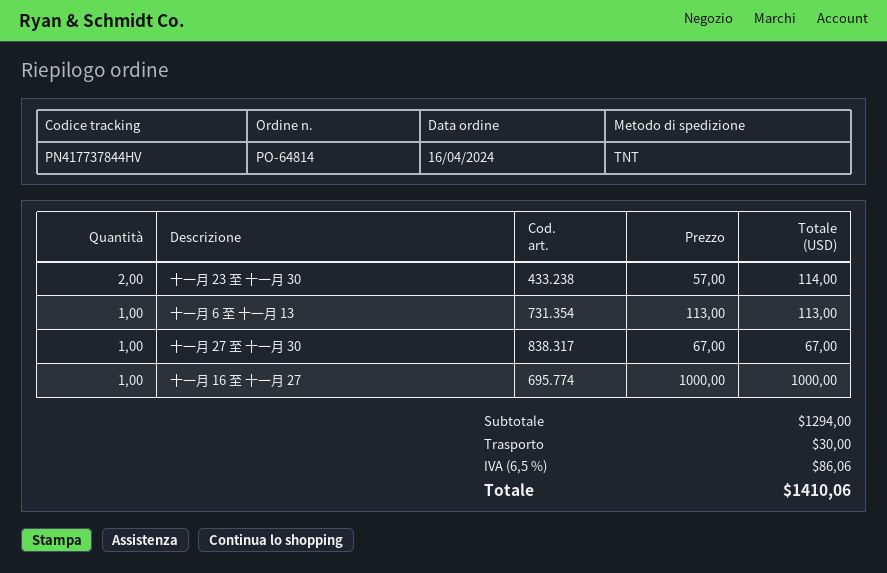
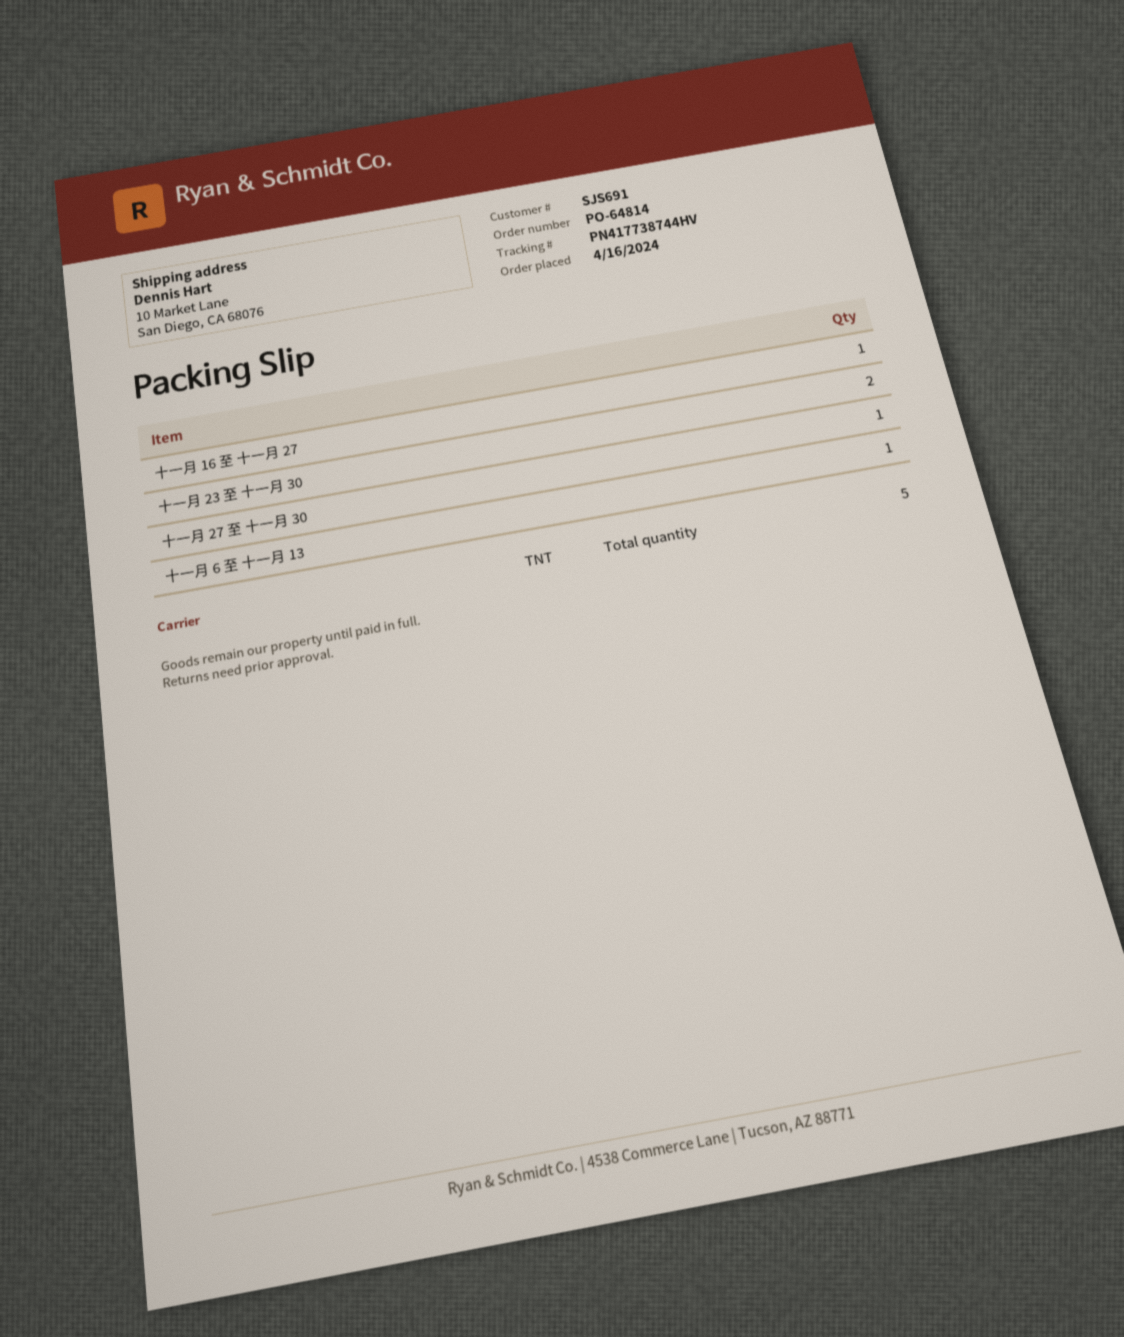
tracking number: PN417737844HV -> PN417738744HV

